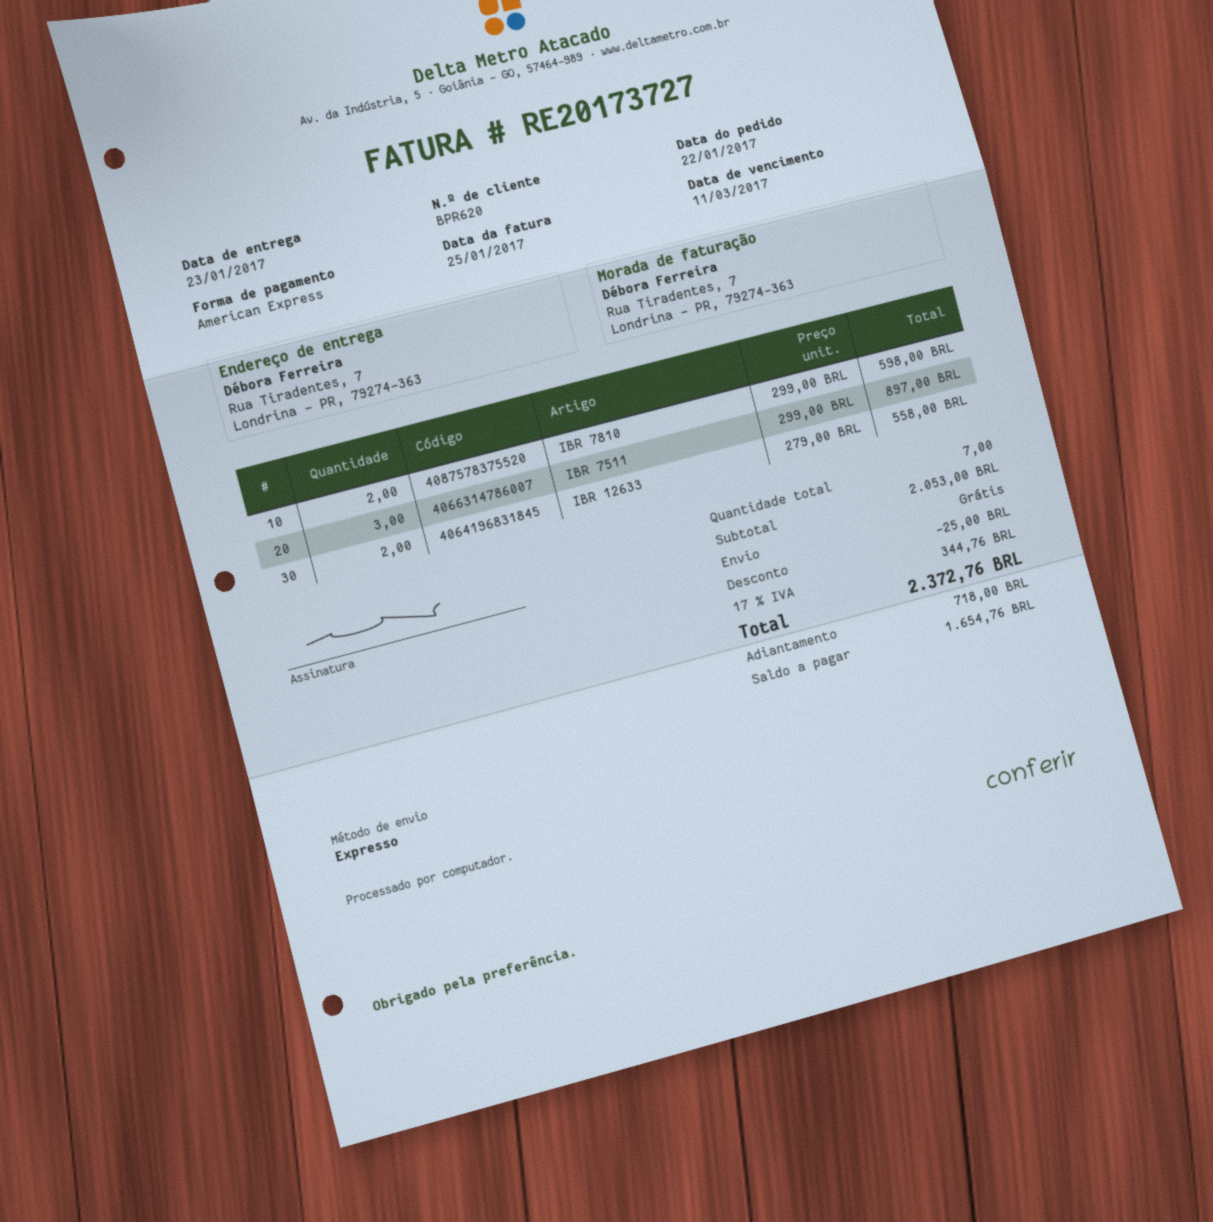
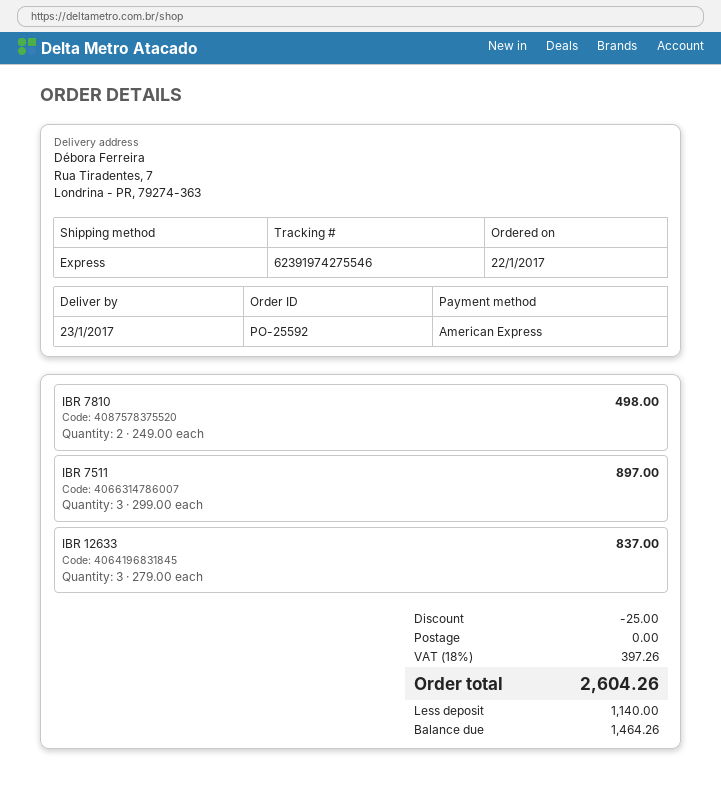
IBR 7810: 2 x 299.00 = 598.00 -> 2 x 249.00 = 498.00
IBR 12633: 2 x 279.00 = 558.00 -> 3 x 279.00 = 837.00
tax: 17% = 344.76 -> 18% = 397.26
total: 2372.76 -> 2604.26
deposit: 718.00 -> 1140.00
balance: 1654.76 -> 1464.26

